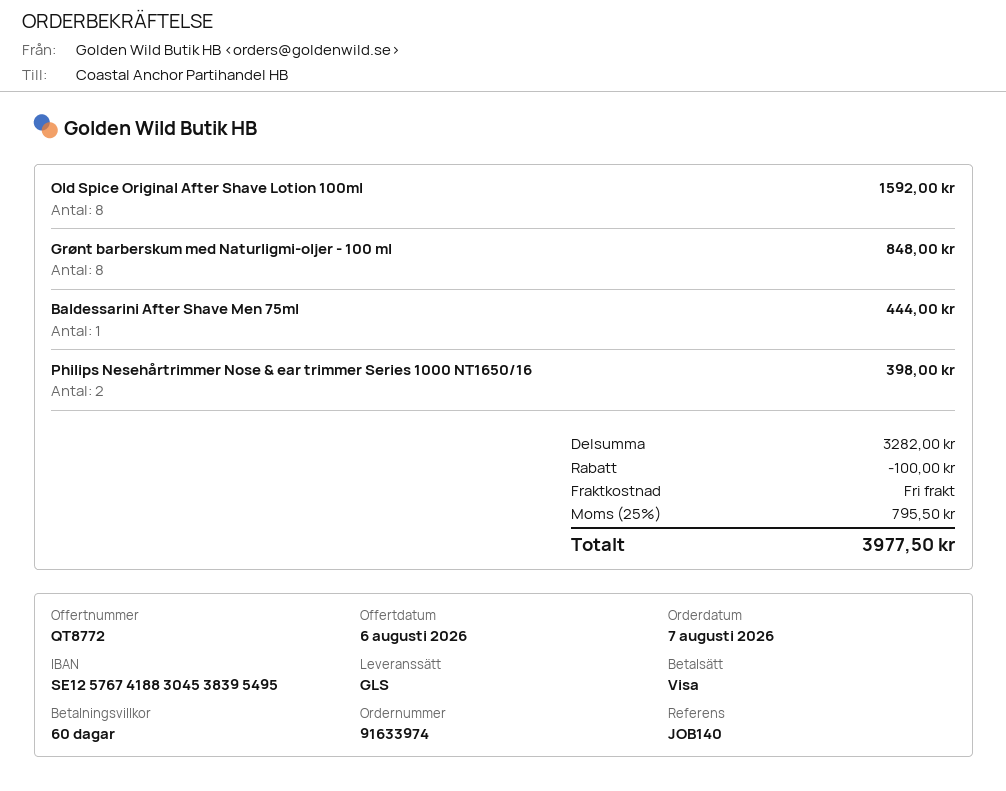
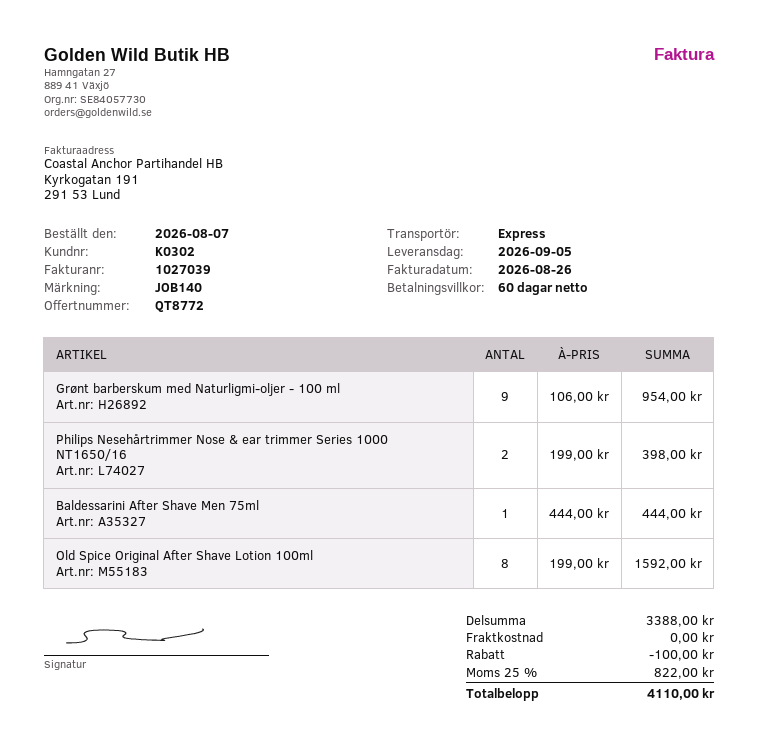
shipping method: GLS -> express
Grønt barberskum med Naturligmi-oljer - 100 ml: 8 for 848.00 -> 9 for 954.00
subtotal: 3282.00 -> 3388.00
tax: 25% = 795.50 -> 25% = 822.00
total: 3977.50 -> 4110.00

